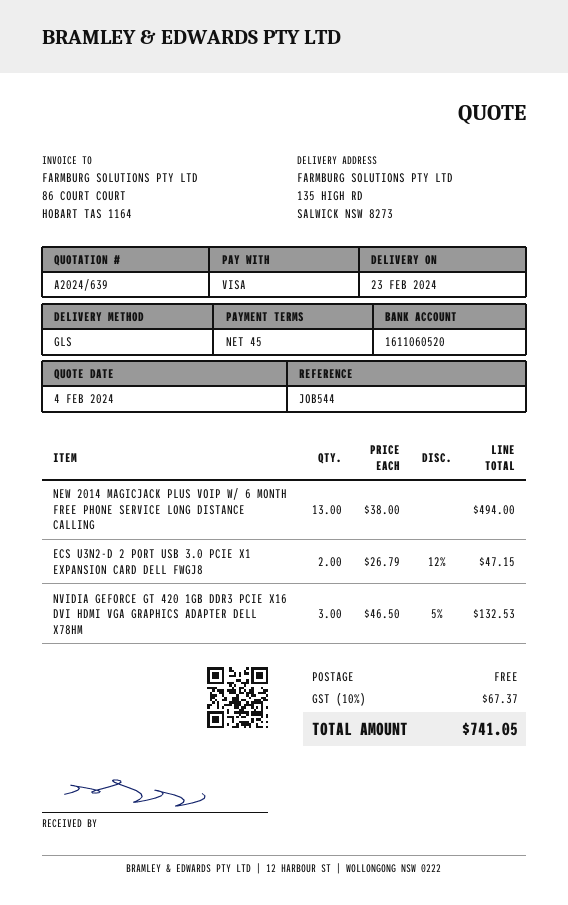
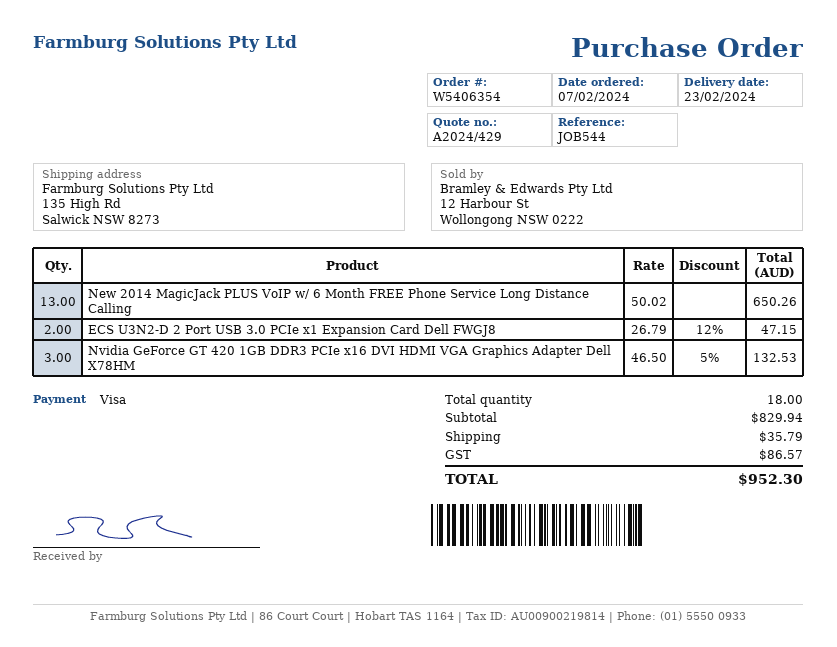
quote number: A2024/639 -> A2024/429
NEW 2014 MAGICJACK PLUS VOIP W/ 6 MONTH FREE PHONE SERVICE LONG DISTANCE CALLING: 13 x 38.00 = 494.00 -> 13 x 50.02 = 650.26
shipping: 0.00 -> 35.79
tax: 67.37 -> 86.57
total: 741.05 -> 952.30

